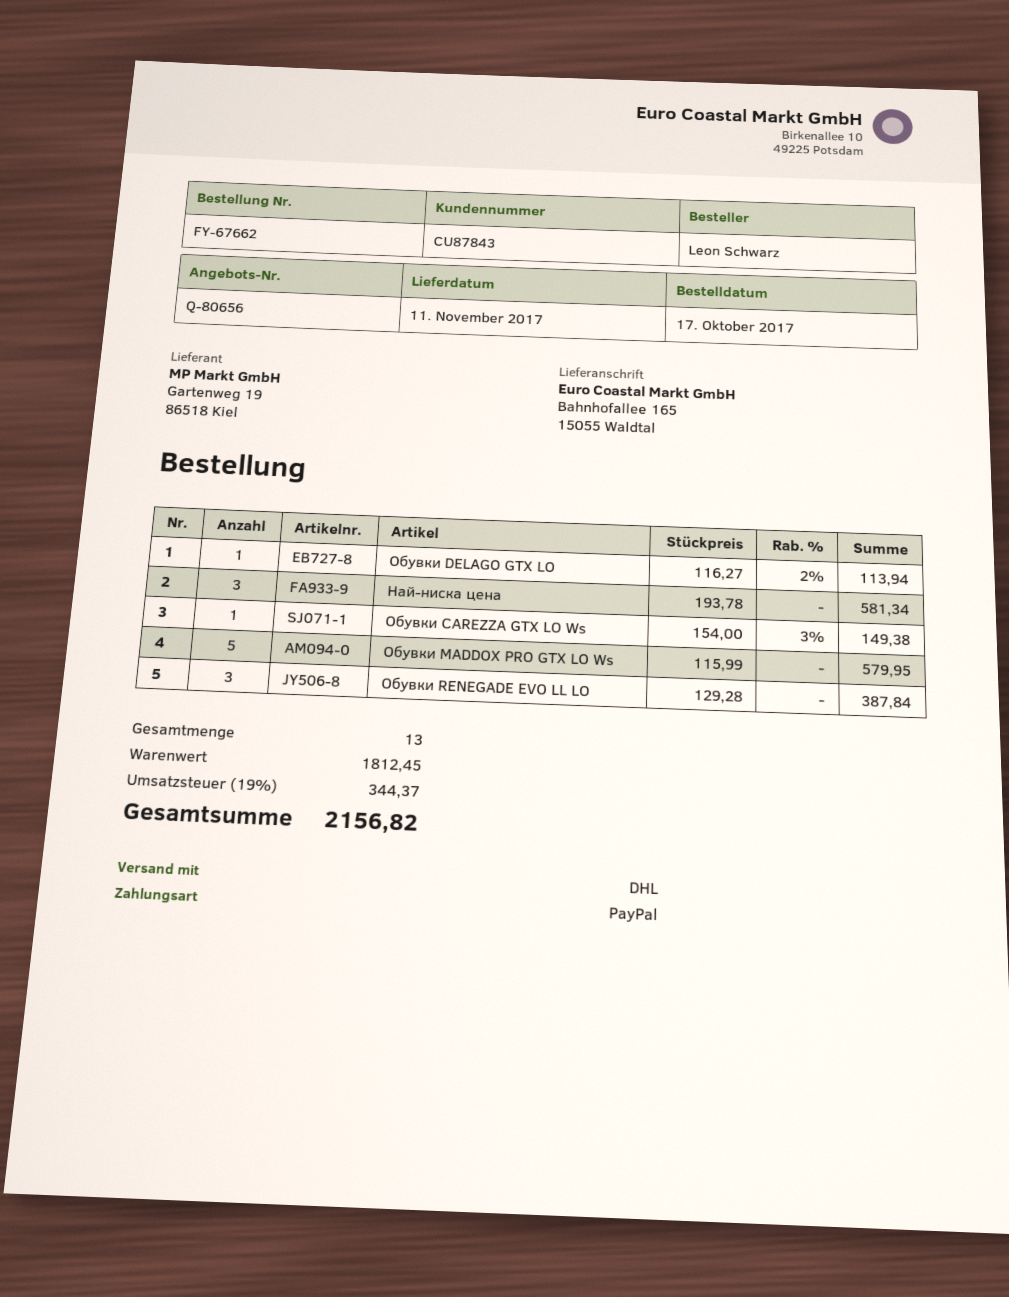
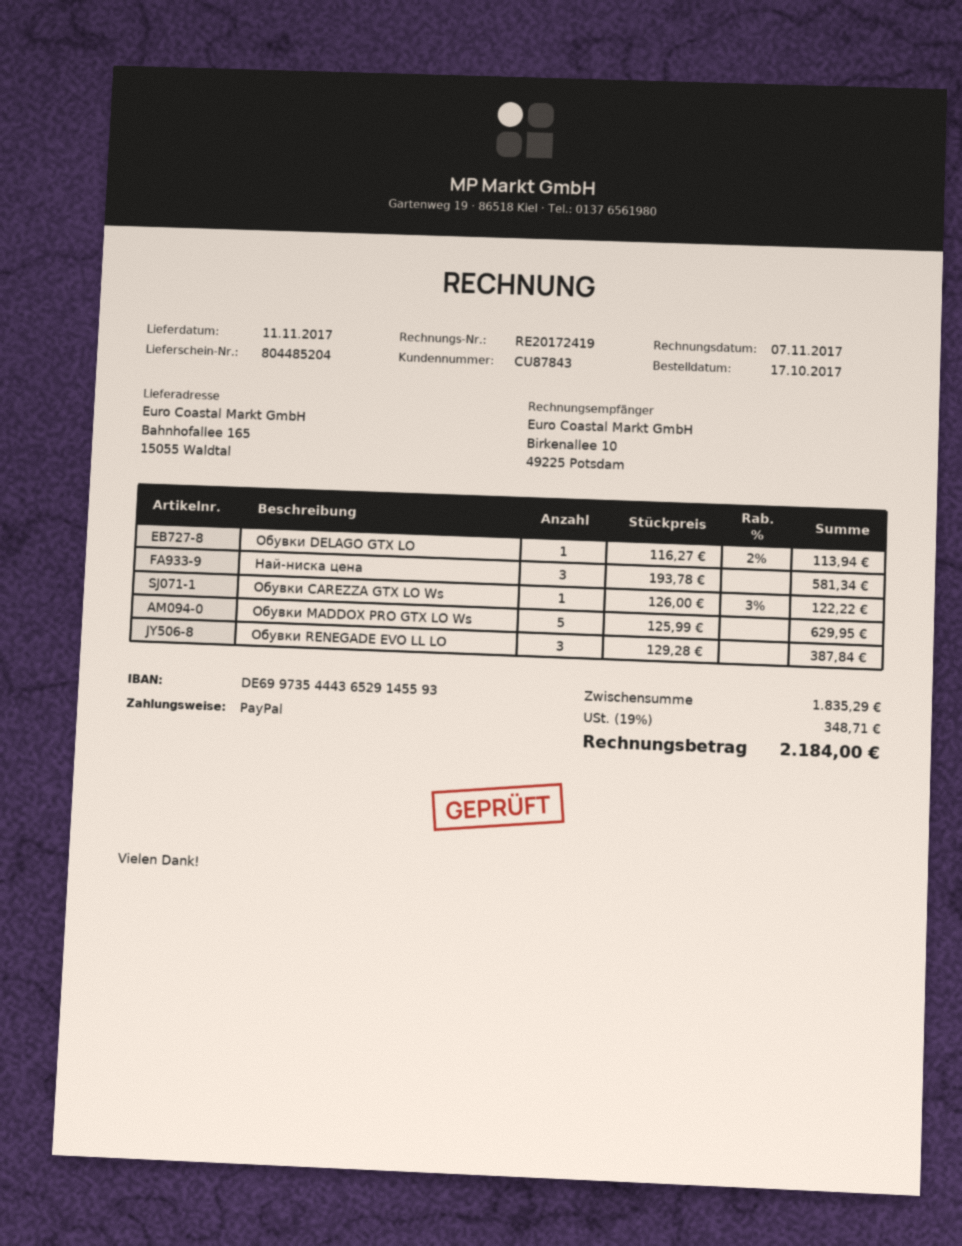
Обувки CAREZZA GTX LO Ws: 1 x 154.00 - 3% = 149.38 -> 1 x 126.00 - 3% = 122.22
Обувки MADDOX PRO GTX LO Ws: 5 x 115.99 = 579.95 -> 5 x 125.99 = 629.95
subtotal: 1812.45 -> 1835.29
tax: 19% = 344.37 -> 19% = 348.71
total: 2156.82 -> 2184.00

